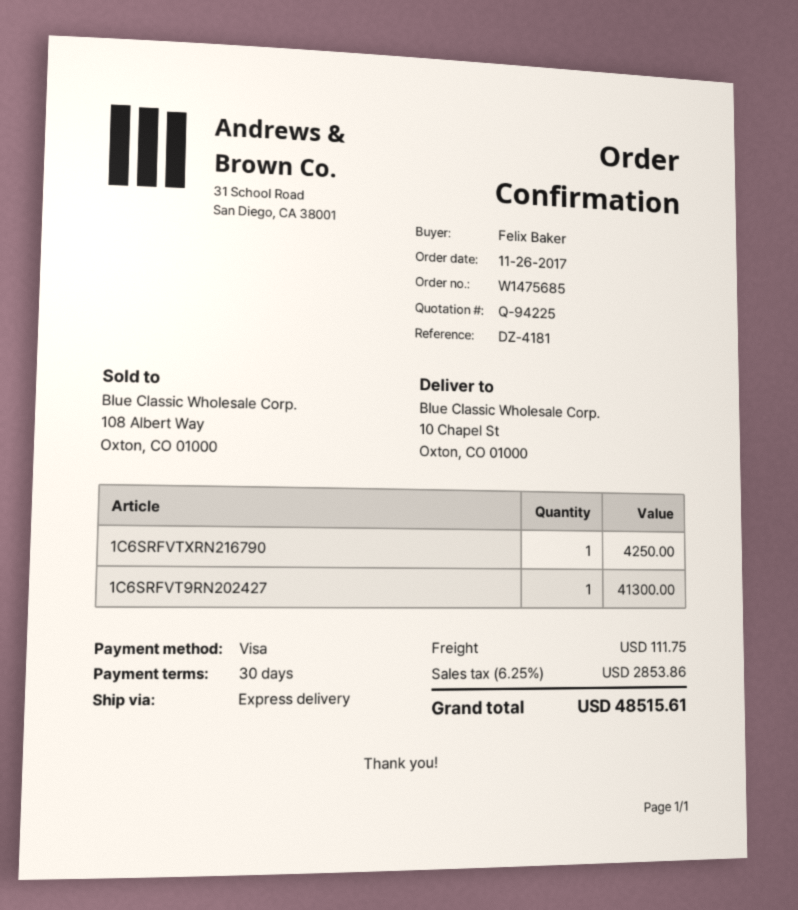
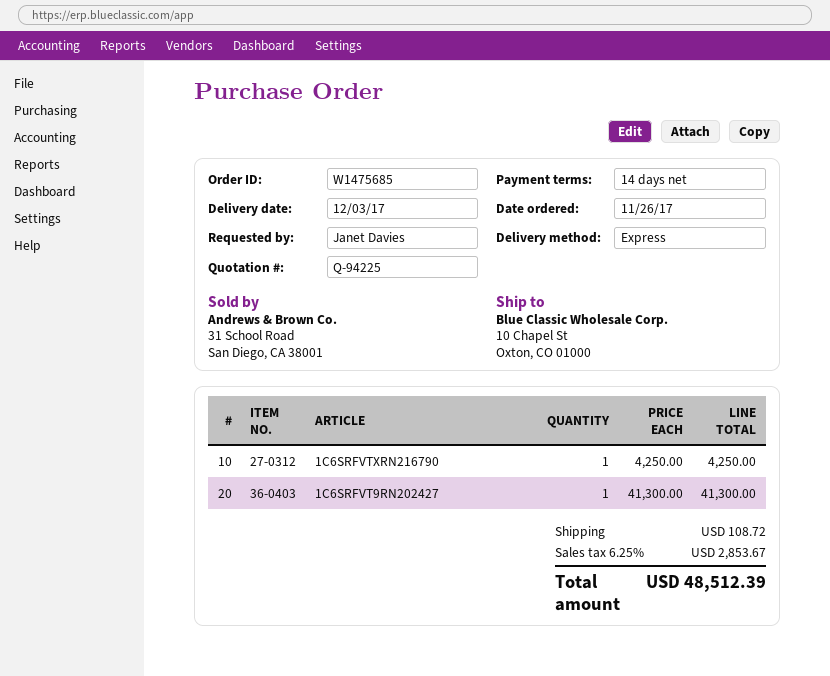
payment terms: 30 days -> 14 days
ordered by: Felix Baker -> Janet Davies
shipping: 111.75 -> 108.72
tax: 6.25% = 2853.86 -> 6.25% = 2853.67
total: 48515.61 -> 48512.39

